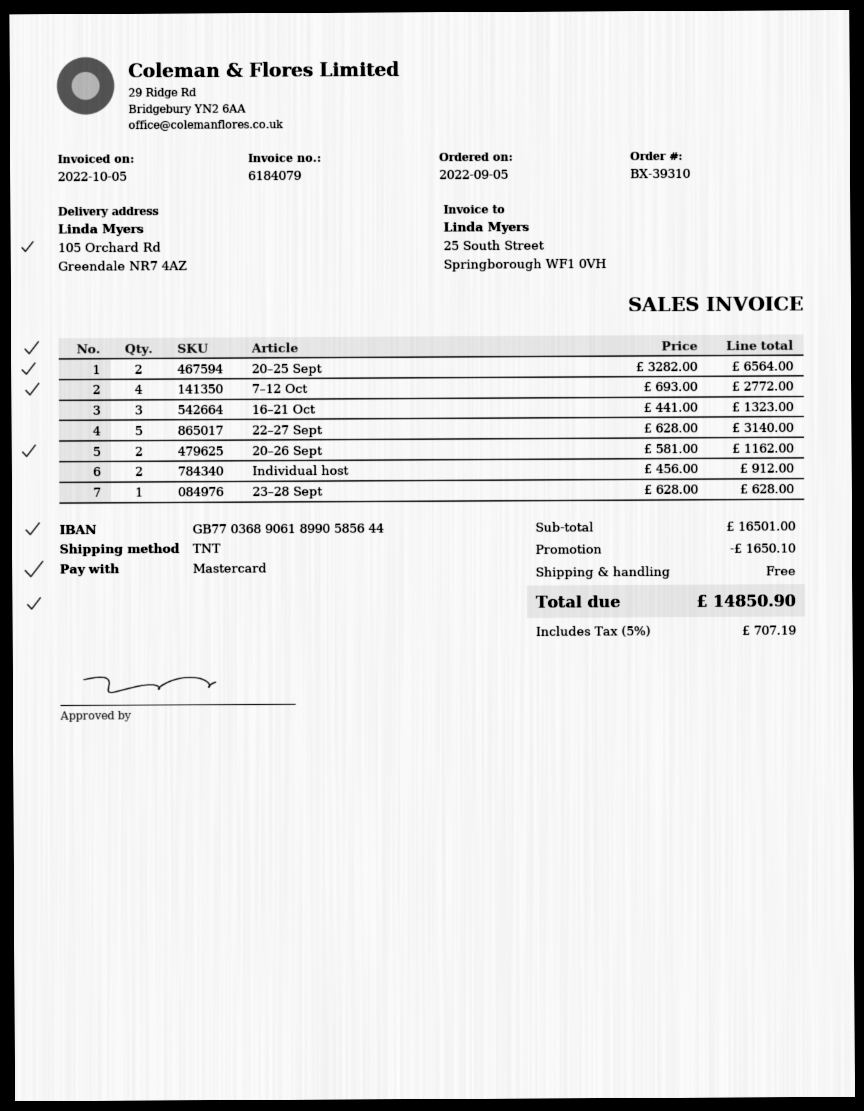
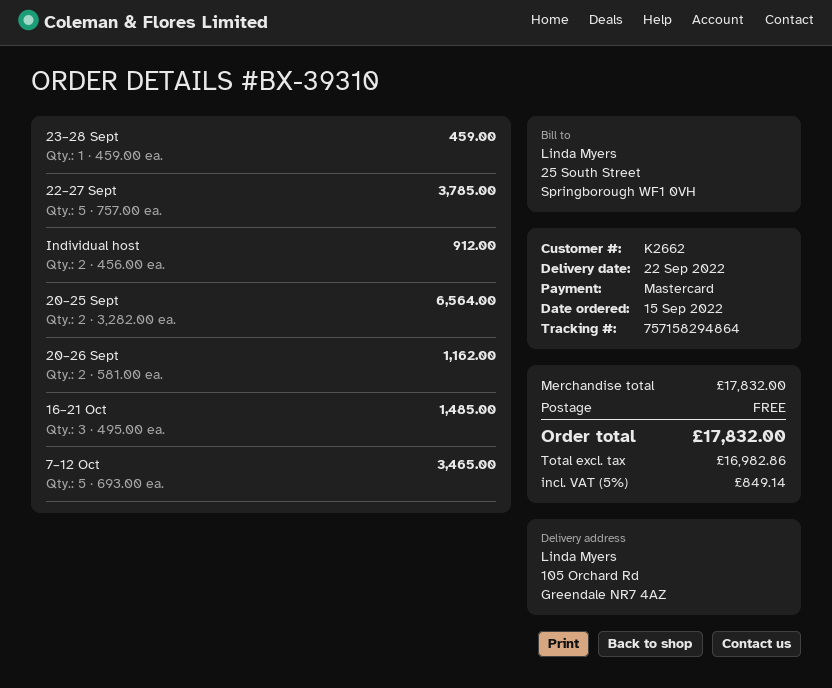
order date: 2022-09-05 -> 2022-09-15
7–12 Oct: 4 x 693.00 = 2772.00 -> 5 x 693.00 = 3465.00
16–21 Oct: 3 x 441.00 = 1323.00 -> 3 x 495.00 = 1485.00
22–27 Sept: 5 x 628.00 = 3140.00 -> 5 x 757.00 = 3785.00
23–28 Sept: 1 x 628.00 = 628.00 -> 1 x 459.00 = 459.00
subtotal: 16501.00 -> 17832.00
discount: 1650.10 -> none
tax: 5% = 707.19 -> 5% = 849.14
total: 14850.90 -> 17832.00

